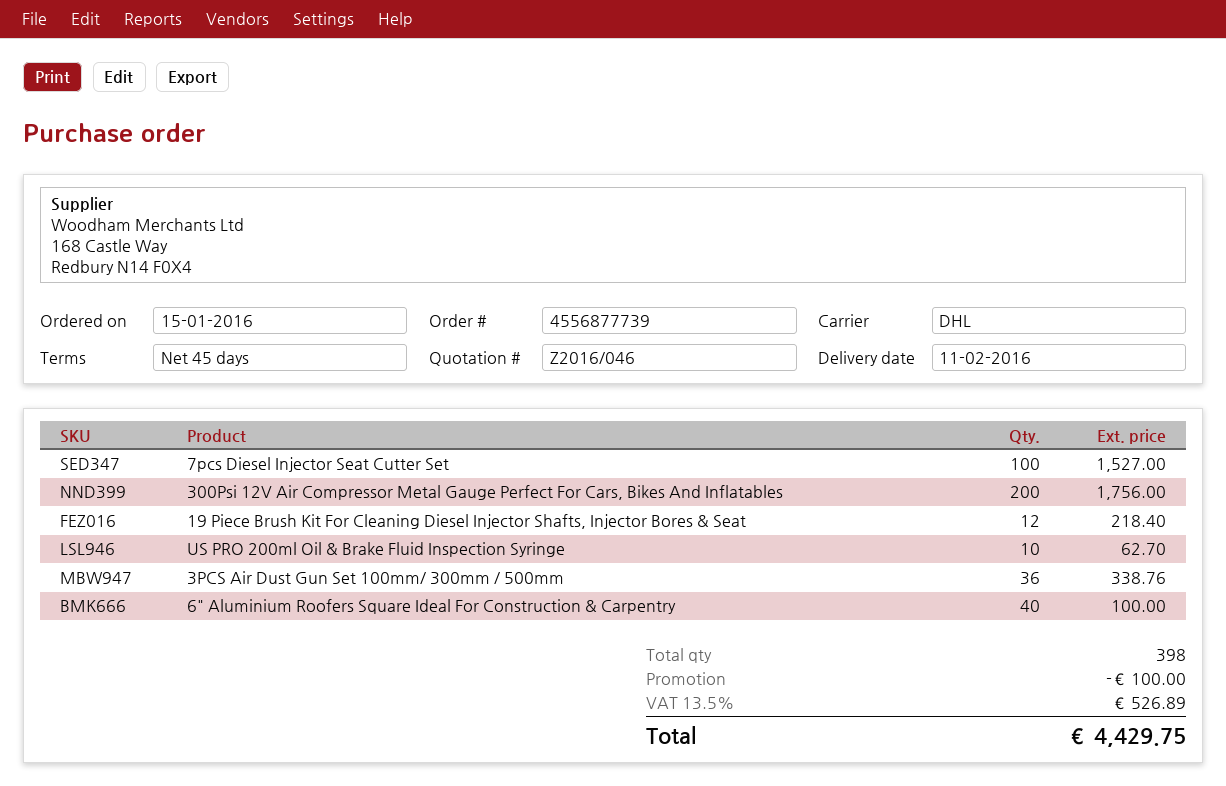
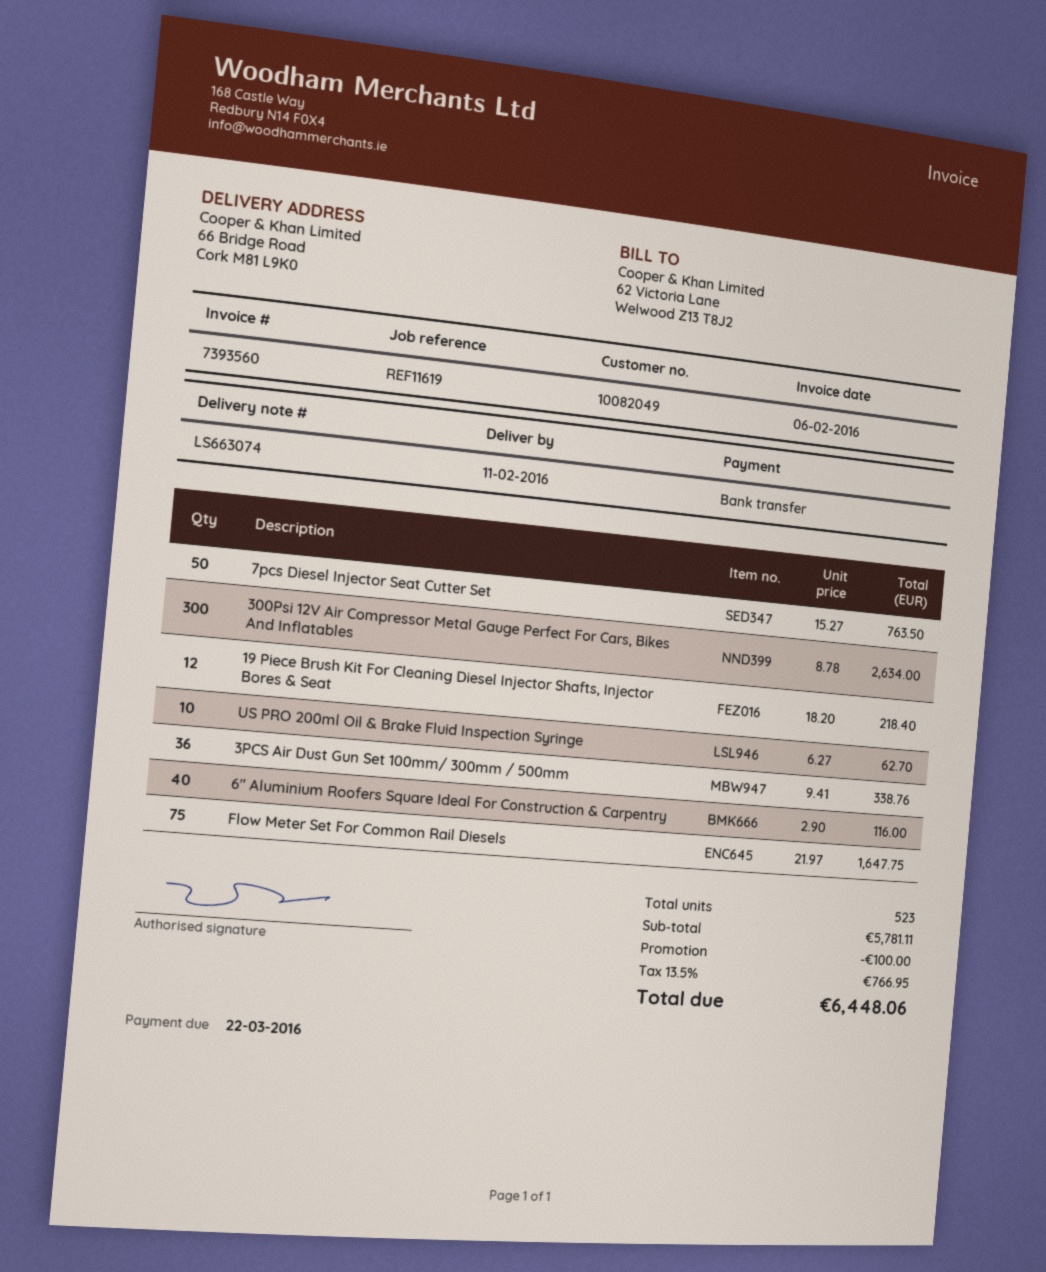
7pcs Diesel Injector Seat Cutter Set: 100 for 1527.00 -> 50 for 763.50
300Psi 12V Air Compressor Metal Gauge Perfect For Cars, Bikes And Inflatables: 200 for 1756.00 -> 300 for 2634.00
6" Aluminium Roofers Square Ideal For Construction & Carpentry: 40 for 100.00 -> 40 for 116.00
Flow Meter Set For Common Rail Diesels: none -> 75 for 1647.75
total quantity: 398 -> 523
tax: 13.5% = 526.89 -> 13.5% = 766.95
total: 4429.75 -> 6448.06

